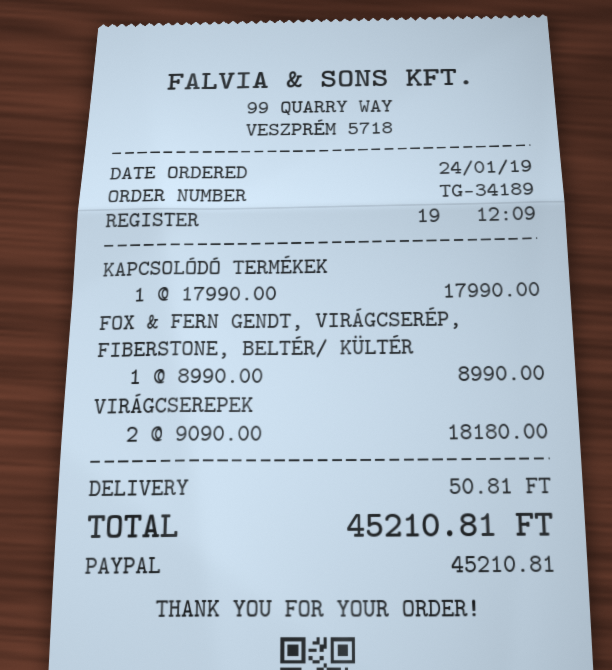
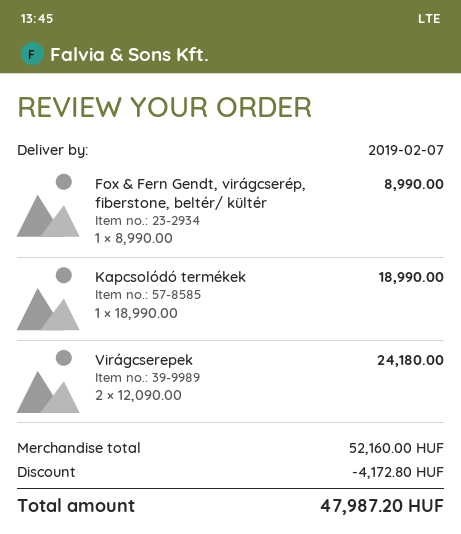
KAPCSOLÓDÓ TERMÉKEK: 1 x 17990.00 = 17990.00 -> 1 x 18990.00 = 18990.00
VIRÁGCSEREPEK: 2 x 9090.00 = 18180.00 -> 2 x 12090.00 = 24180.00
discount: none -> 4172.80
shipping: 50.81 -> none
total: 45210.81 -> 47987.20

